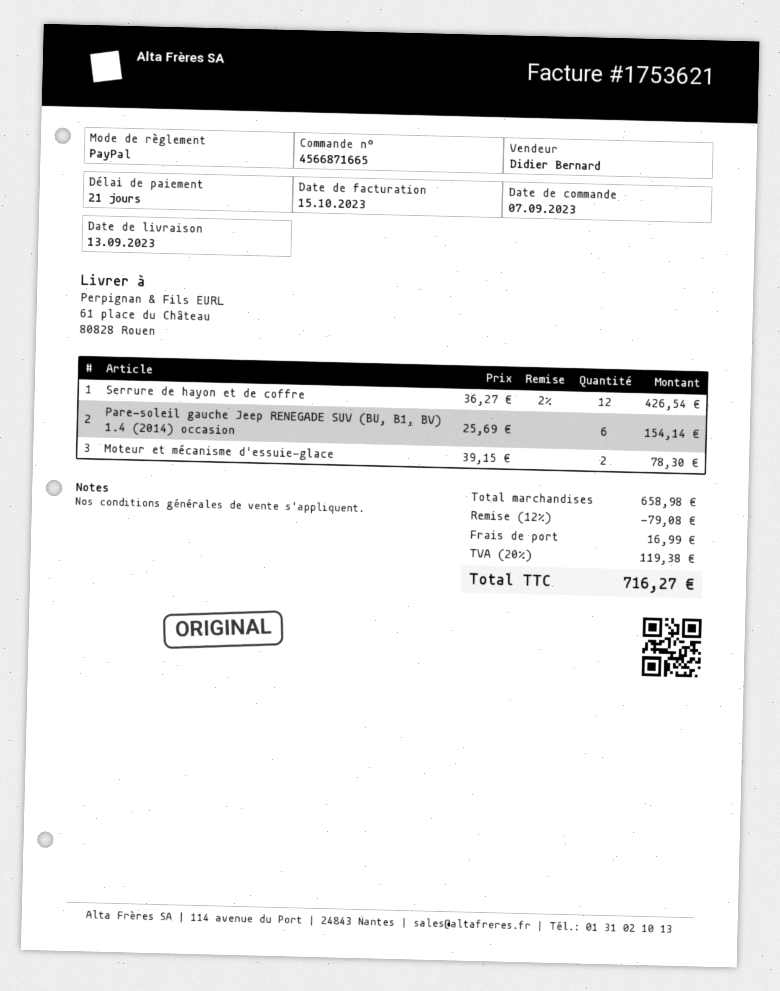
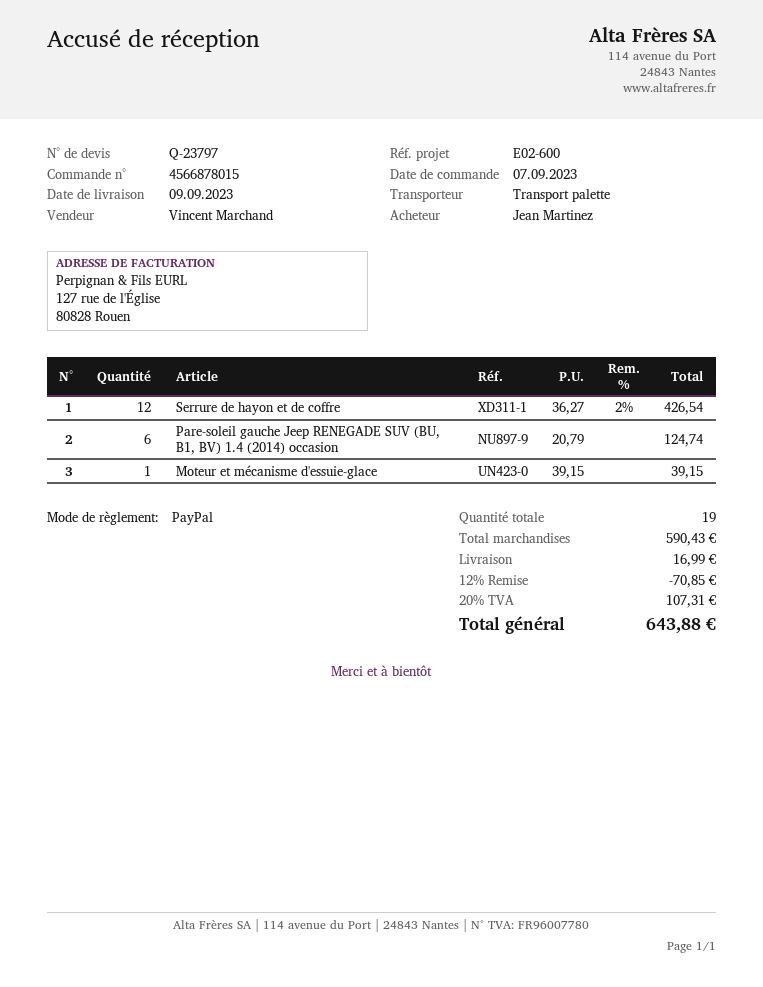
order number: 4566871665 -> 4566878015
delivery date: 2023-09-13 -> 2023-09-09
sales rep: Didier Bernard -> Vincent Marchand
Pare-soleil gauche Jeep RENEGADE SUV (BU, B1, BV) 1.4 (2014) occasion: 6 x 25.69 = 154.14 -> 6 x 20.79 = 124.74
Moteur et mécanisme d'essuie-glace: 2 x 39.15 = 78.30 -> 1 x 39.15 = 39.15
subtotal: 658.98 -> 590.43
discount: 12% = 79.08 -> 12% = 70.85
tax: 20% = 119.38 -> 20% = 107.31
total: 716.27 -> 643.88

